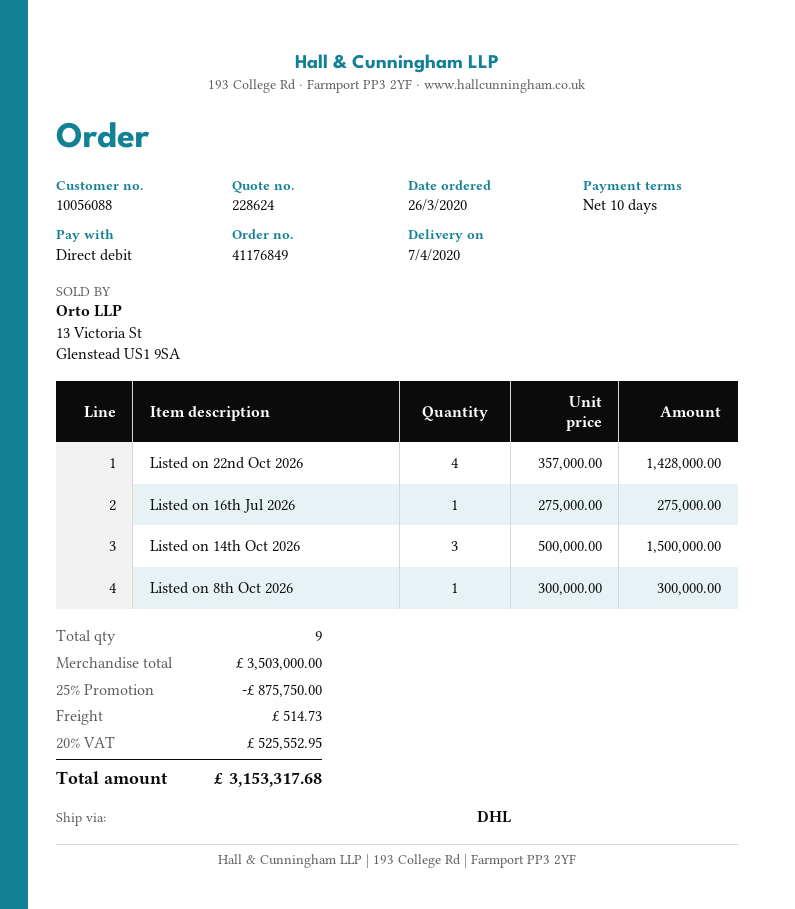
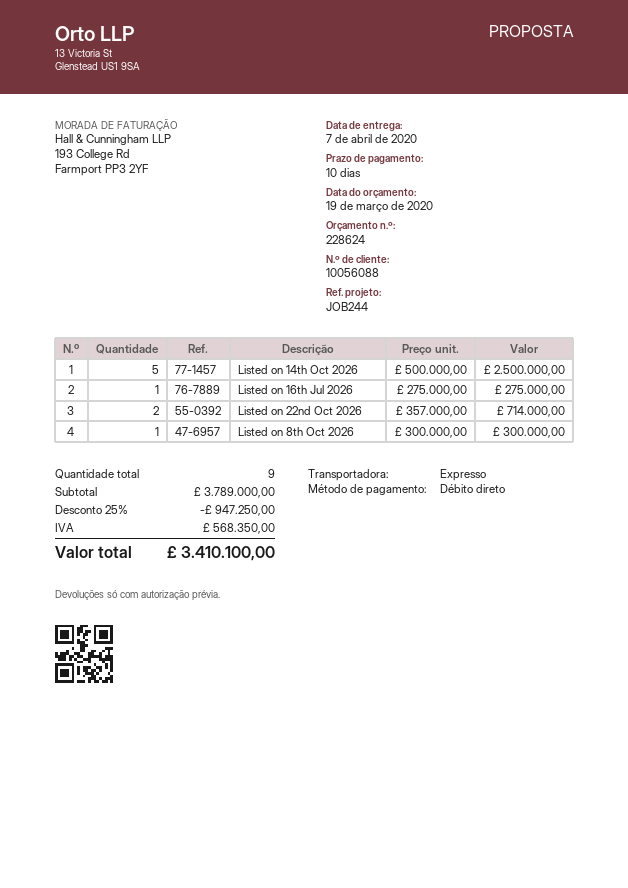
shipping method: DHL -> express
Listed on 22nd Oct 2026: 4 x 357000.00 = 1428000.00 -> 2 x 357000.00 = 714000.00
Listed on 14th Oct 2026: 3 x 500000.00 = 1500000.00 -> 5 x 500000.00 = 2500000.00
subtotal: 3503000.00 -> 3789000.00
discount: 25% = 875750.00 -> 25% = 947250.00
shipping: 514.73 -> none
tax: 525552.95 -> 568350.00
total: 3153317.68 -> 3410100.00

